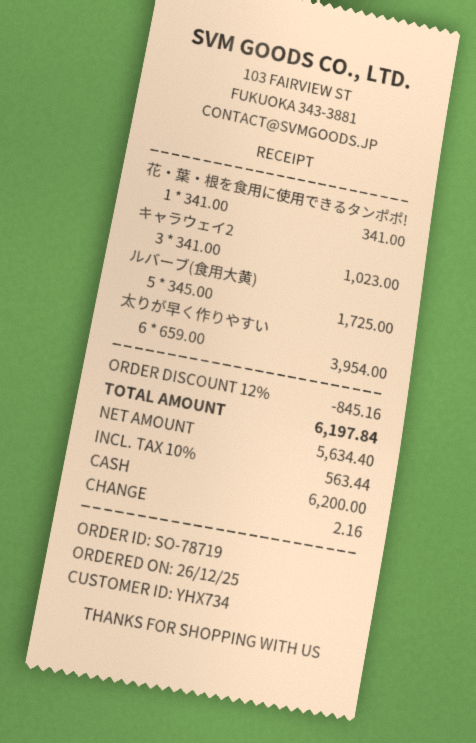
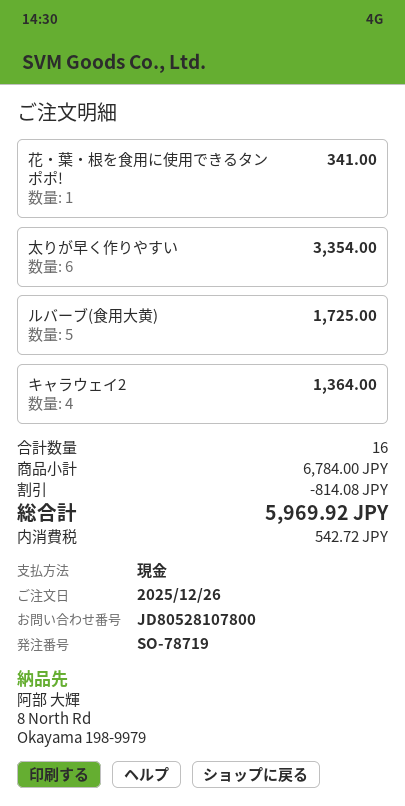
キャラウェイ2: 3 for 1023.00 -> 4 for 1364.00
太りが早く作りやすい: 6 for 3954.00 -> 6 for 3354.00
discount: 845.16 -> 814.08
tax: 563.44 -> 542.72
total: 6197.84 -> 5969.92

